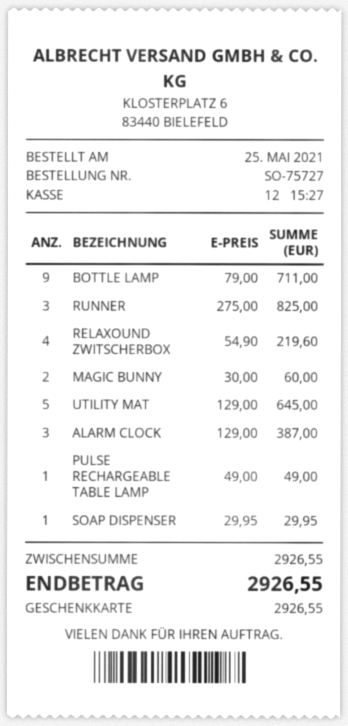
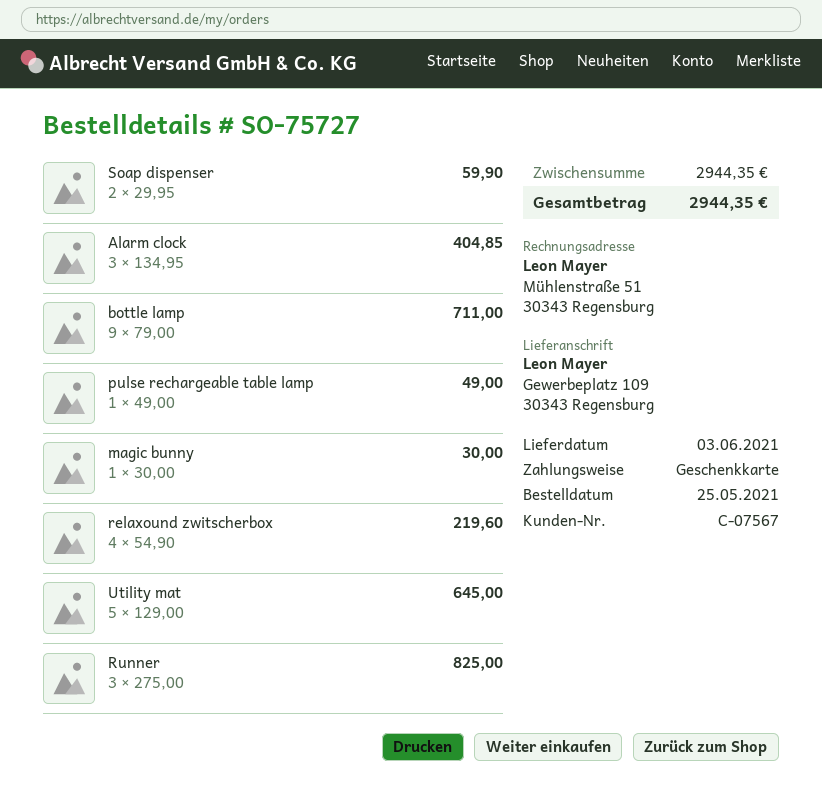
MAGIC BUNNY: 2 x 30.00 = 60.00 -> 1 x 30.00 = 30.00
ALARM CLOCK: 3 x 129.00 = 387.00 -> 3 x 134.95 = 404.85
SOAP DISPENSER: 1 x 29.95 = 29.95 -> 2 x 29.95 = 59.90
subtotal: 2926.55 -> 2944.35
total: 2926.55 -> 2944.35

